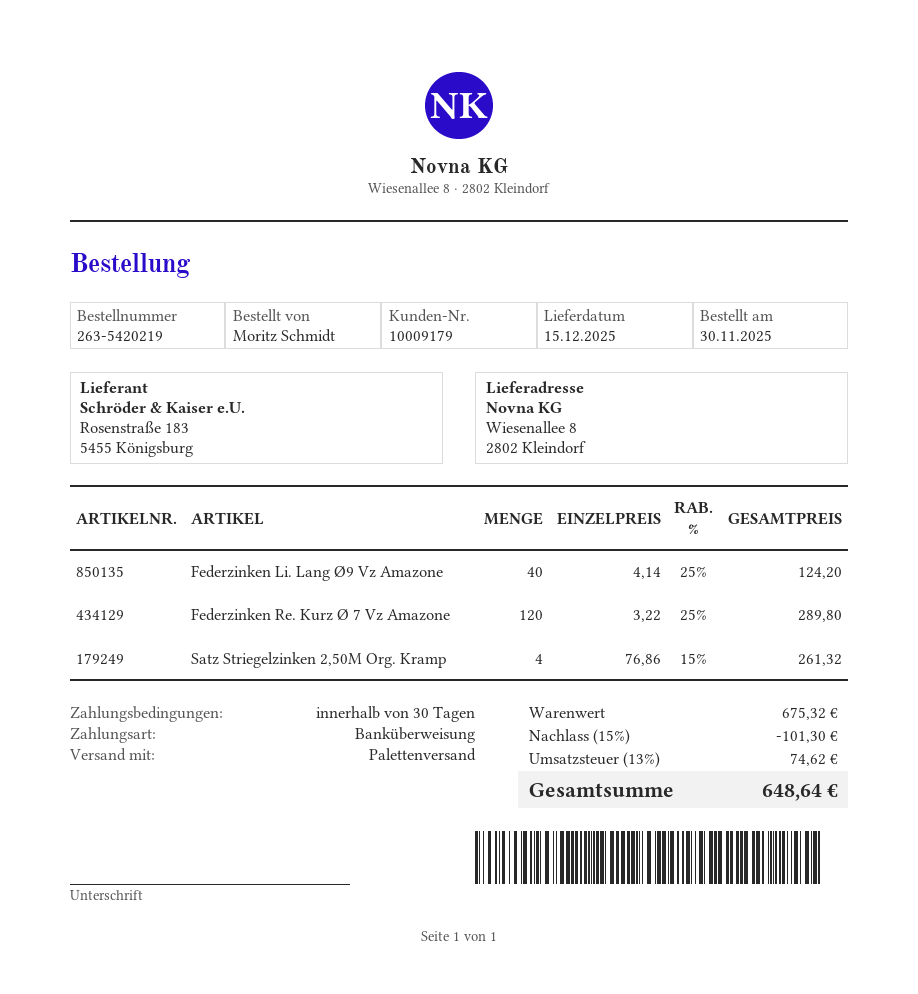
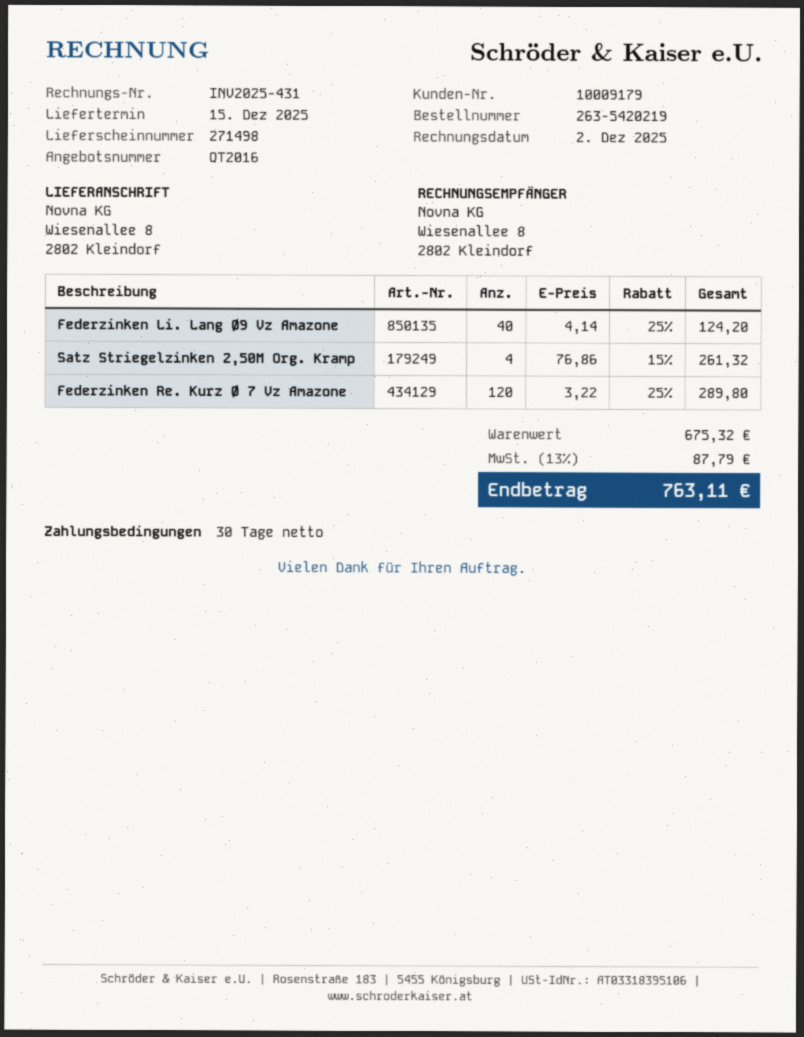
discount: 15% = 101.30 -> none
tax: 13% = 74.62 -> 13% = 87.79
total: 648.64 -> 763.11

